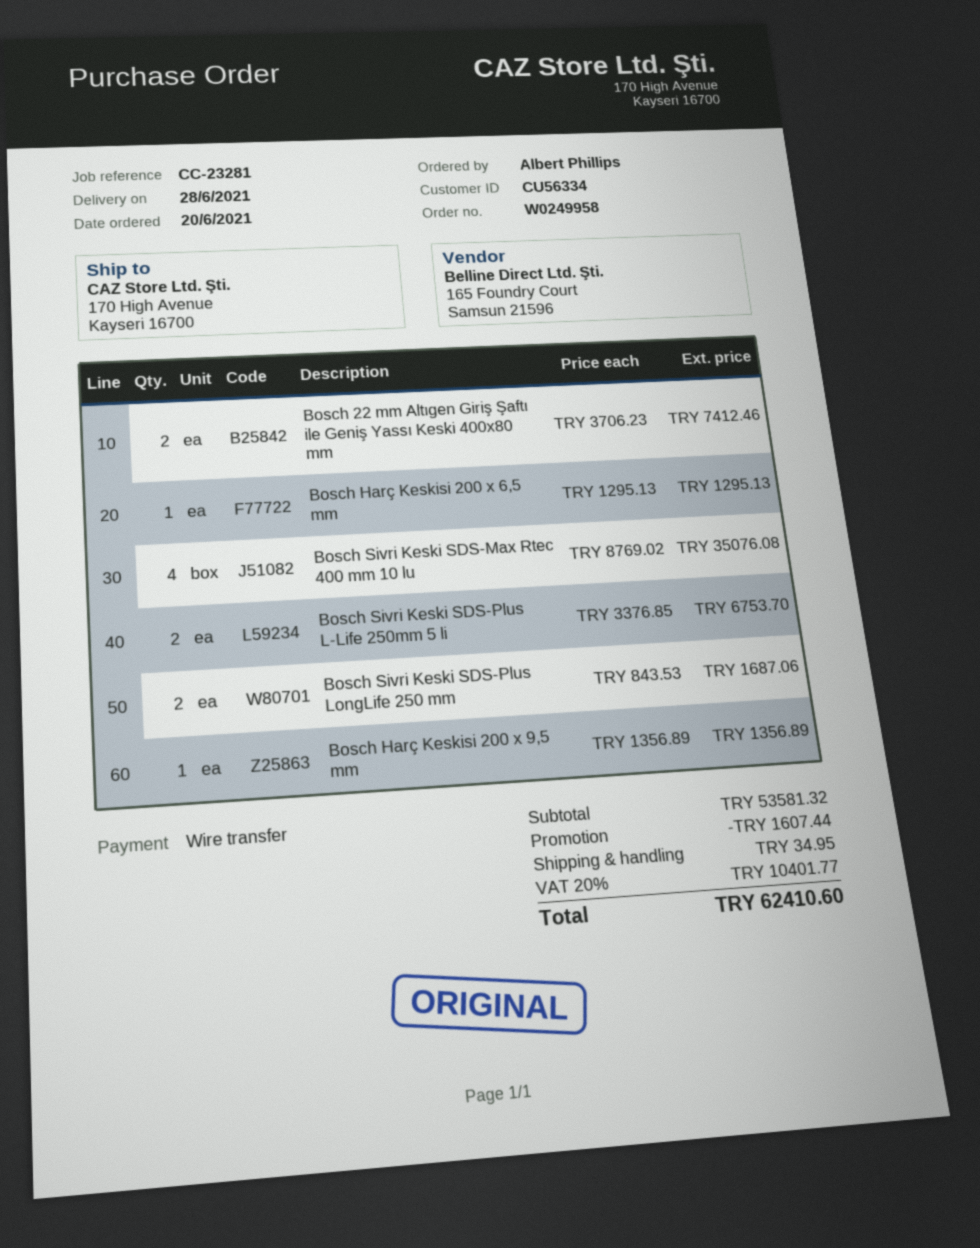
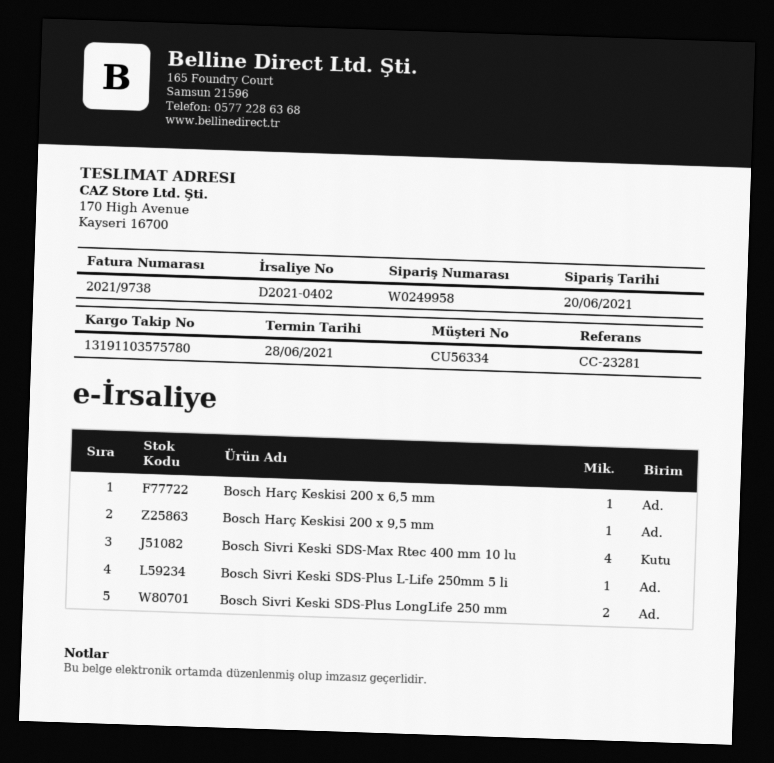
Bosch 22 mm Altıgen Giriş Şaftı ile Geniş Yassı Keski 400x80 mm: 2 -> none
Bosch Sivri Keski SDS-Plus L-Life 250mm 5 li: 2 -> 1

